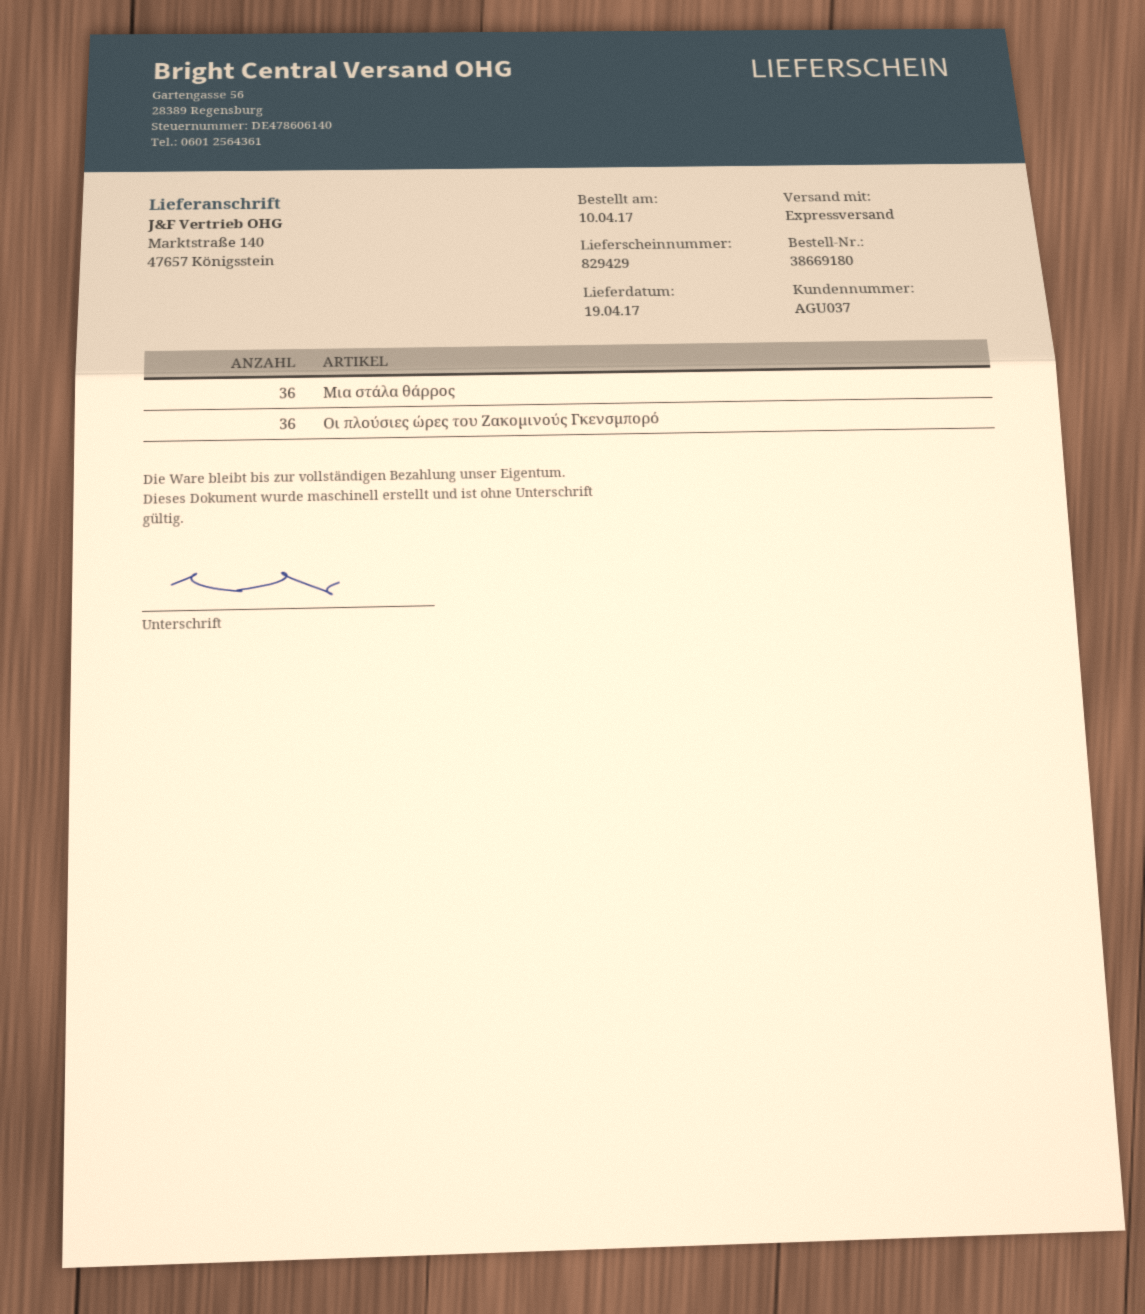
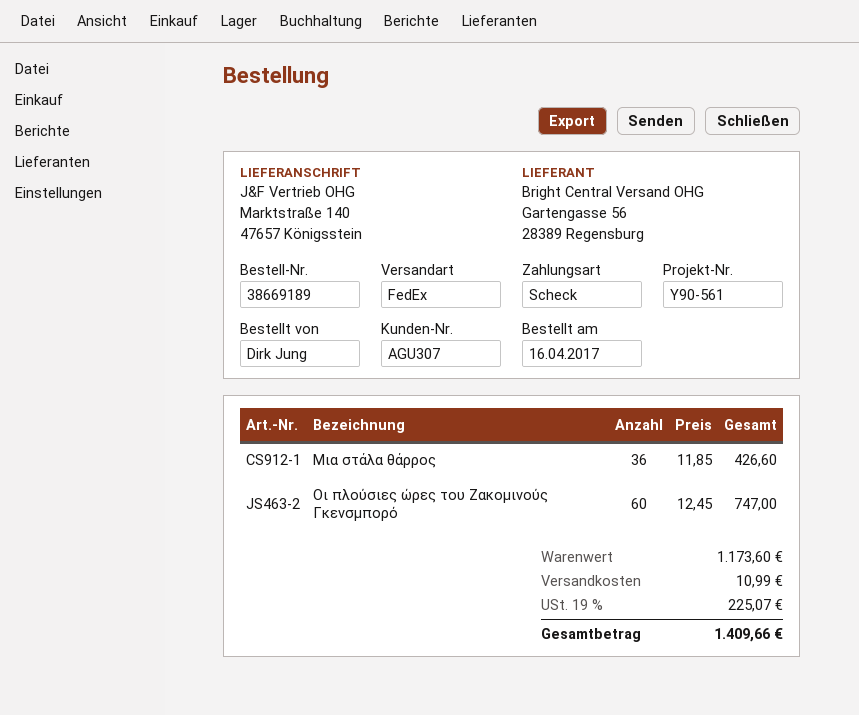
order number: 38669180 -> 38669189
order date: 2017-04-10 -> 2017-04-16
customer number: AGU037 -> AGU307
shipping method: express -> FedEx
Οι πλούσιες ώρες του Ζακομινούς Γκενσμπορό: 36 -> 60

